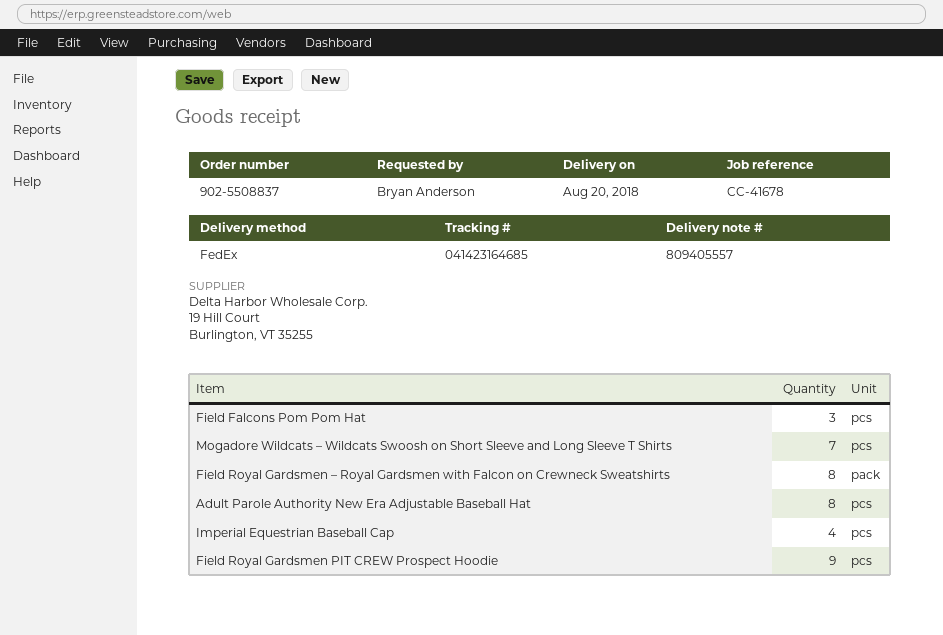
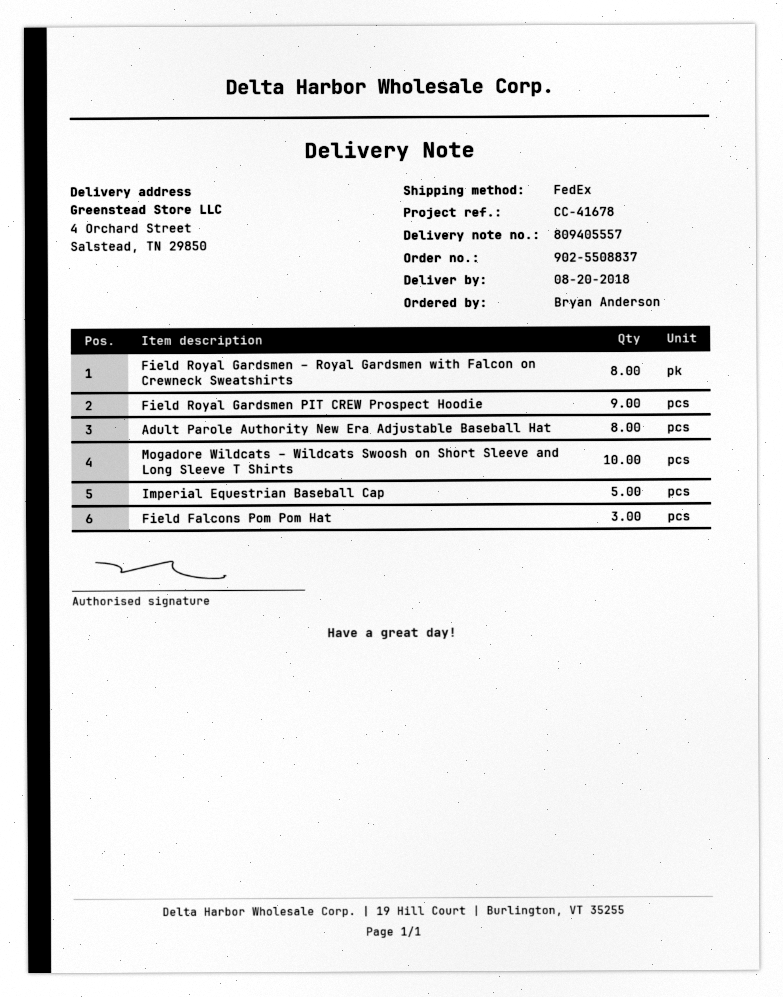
Mogadore Wildcats – Wildcats Swoosh on Short Sleeve and Long Sleeve T Shirts: 7 -> 10
Imperial Equestrian Baseball Cap: 4 -> 5

